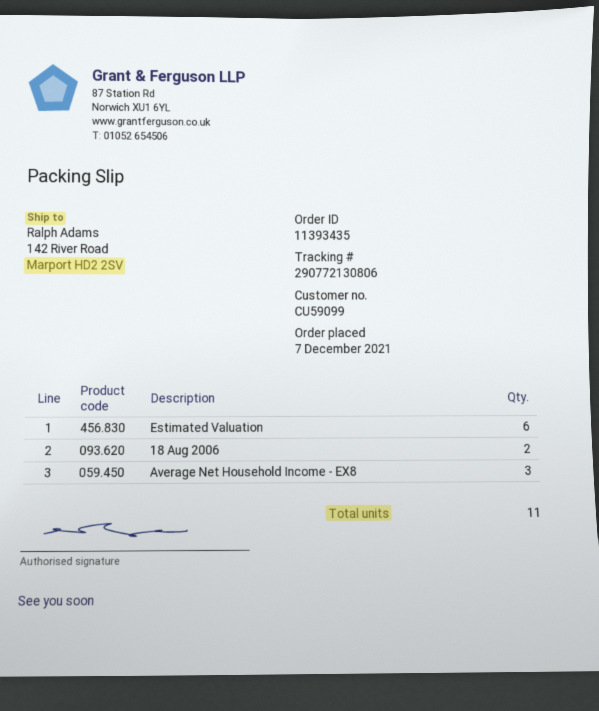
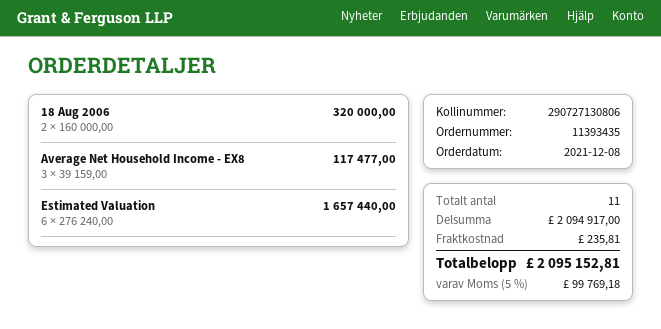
order date: 2021-12-07 -> 2021-12-08
tracking number: 290772130806 -> 290727130806

